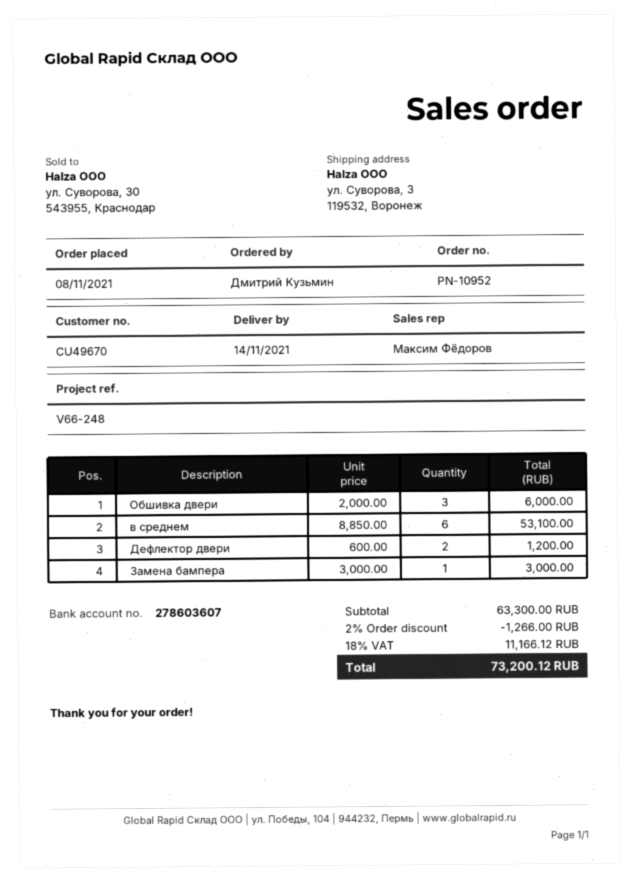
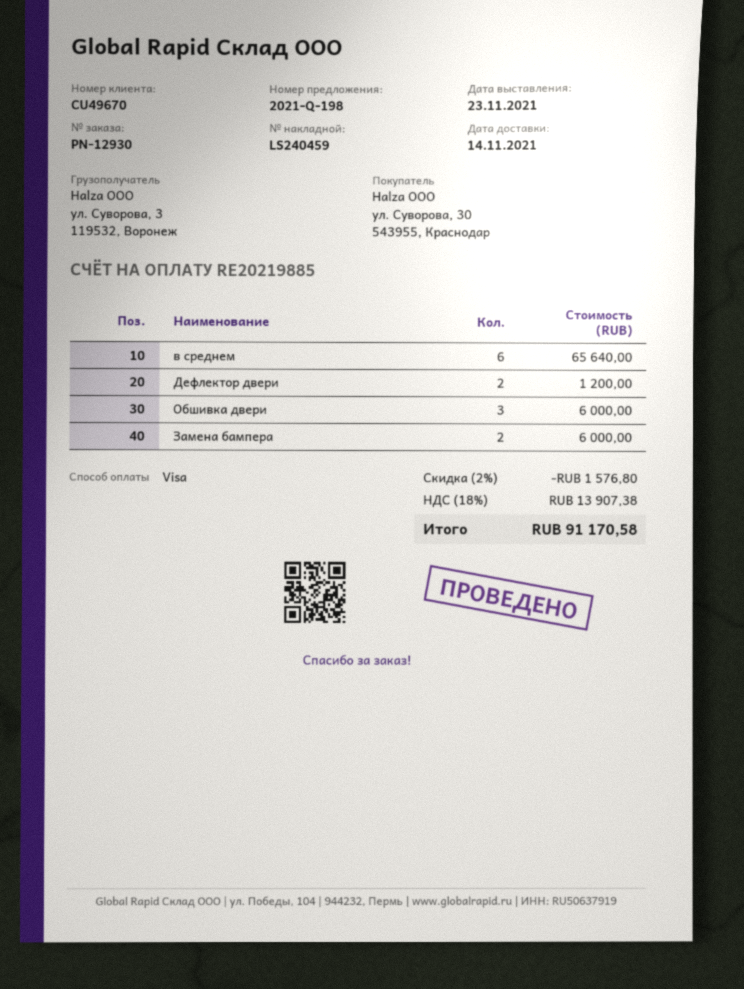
order number: PN-10952 -> PN-12930
в среднем: 6 for 53100.00 -> 6 for 65640.00
Замена бампера: 1 for 3000.00 -> 2 for 6000.00
discount: 2% = 1266.00 -> 2% = 1576.80
tax: 18% = 11166.12 -> 18% = 13907.38
total: 73200.12 -> 91170.58

